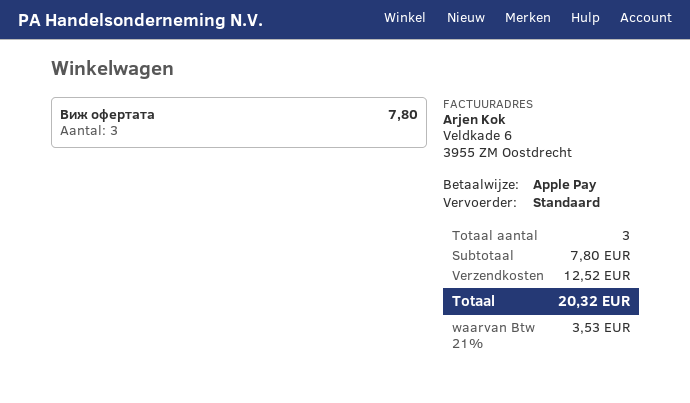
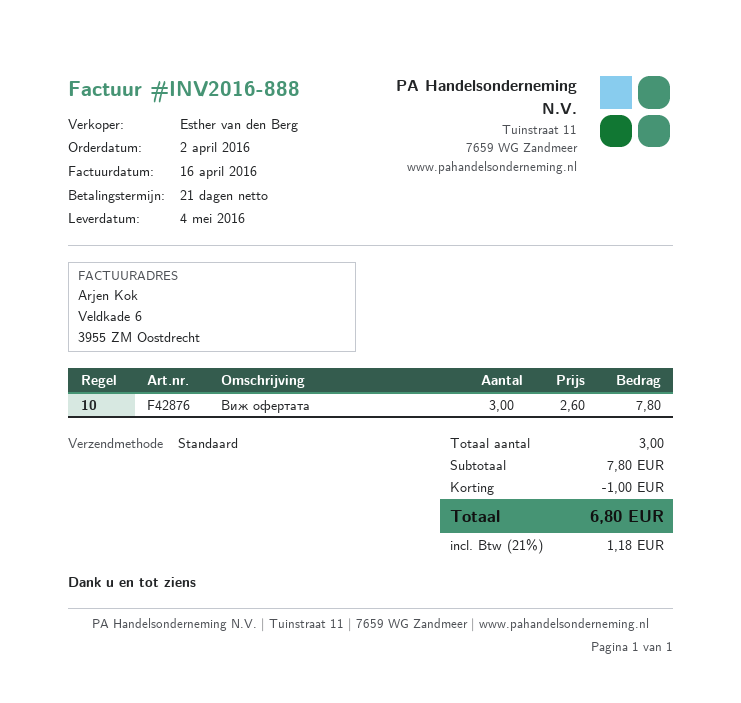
discount: none -> 1.00
shipping: 12.52 -> none
tax: 21% = 3.53 -> 21% = 1.18
total: 20.32 -> 6.80

